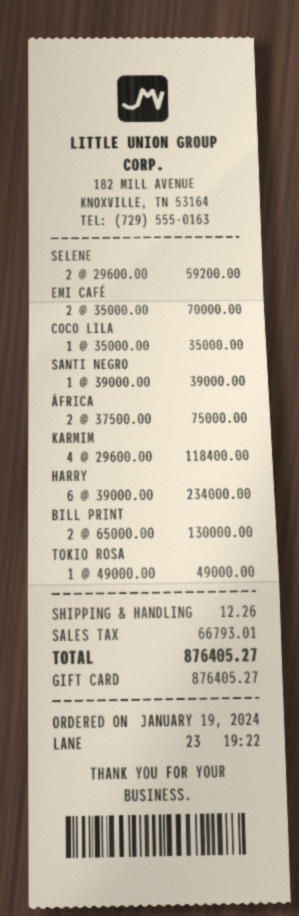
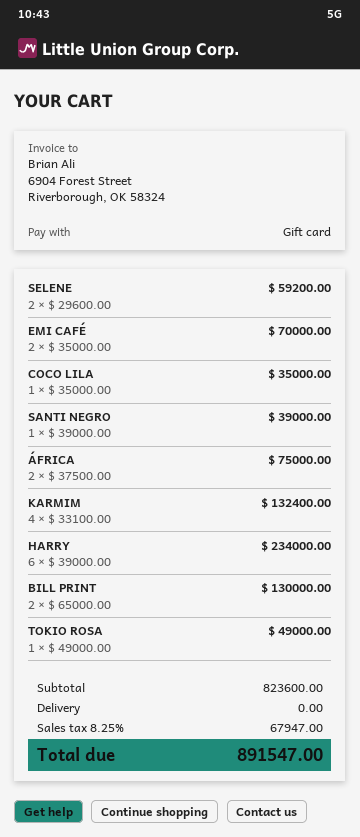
KARMIM: 4 x 29600.00 = 118400.00 -> 4 x 33100.00 = 132400.00
shipping: 12.26 -> 0.00
tax: 66793.01 -> 67947.00
total: 876405.27 -> 891547.00

